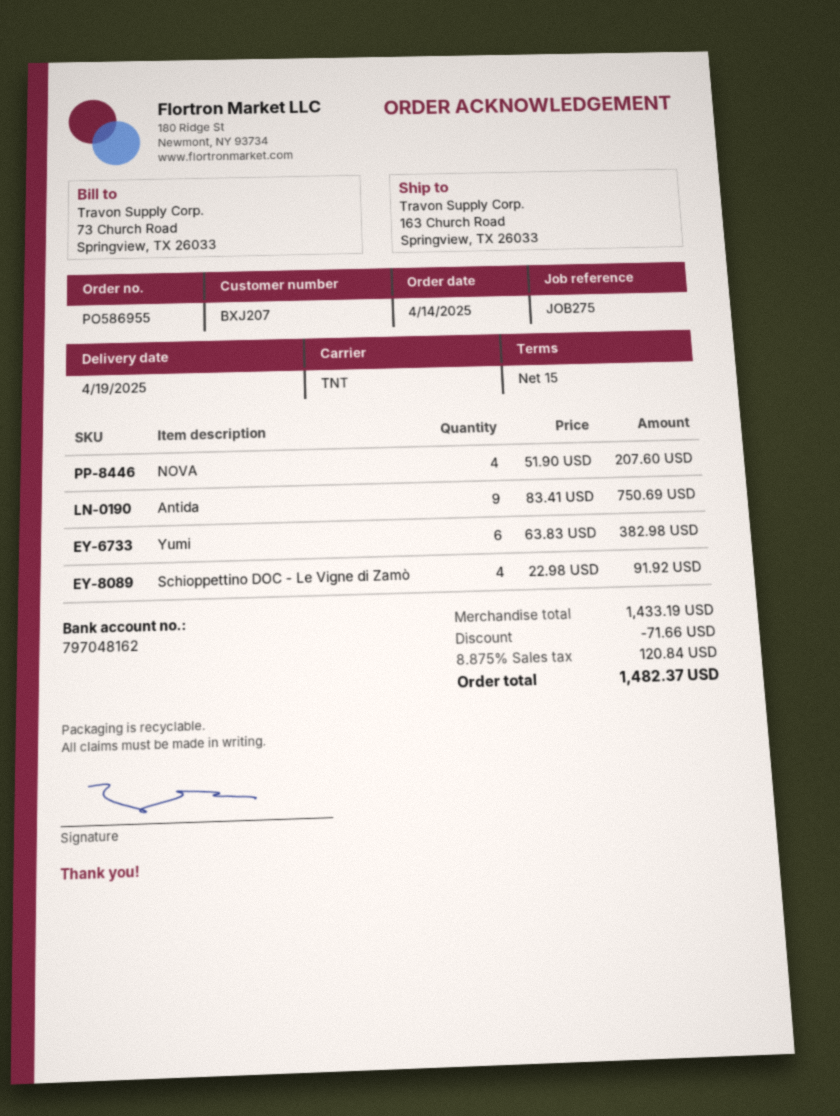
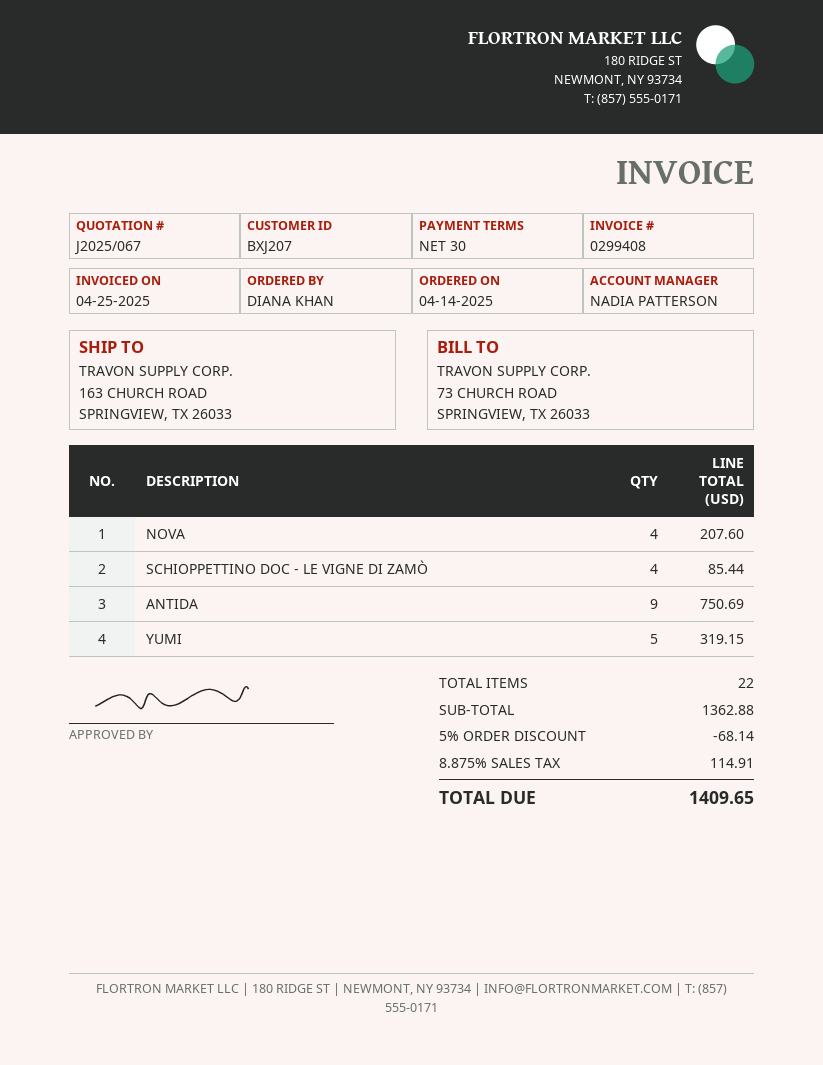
payment terms: 15 days -> 30 days
Yumi: 6 for 382.98 -> 5 for 319.15
Schioppettino DOC - Le Vigne di Zamò: 4 for 91.92 -> 4 for 85.44
subtotal: 1433.19 -> 1362.88
discount: 71.66 -> 68.14
tax: 8.875% = 120.84 -> 8.875% = 114.91
total: 1482.37 -> 1409.65

